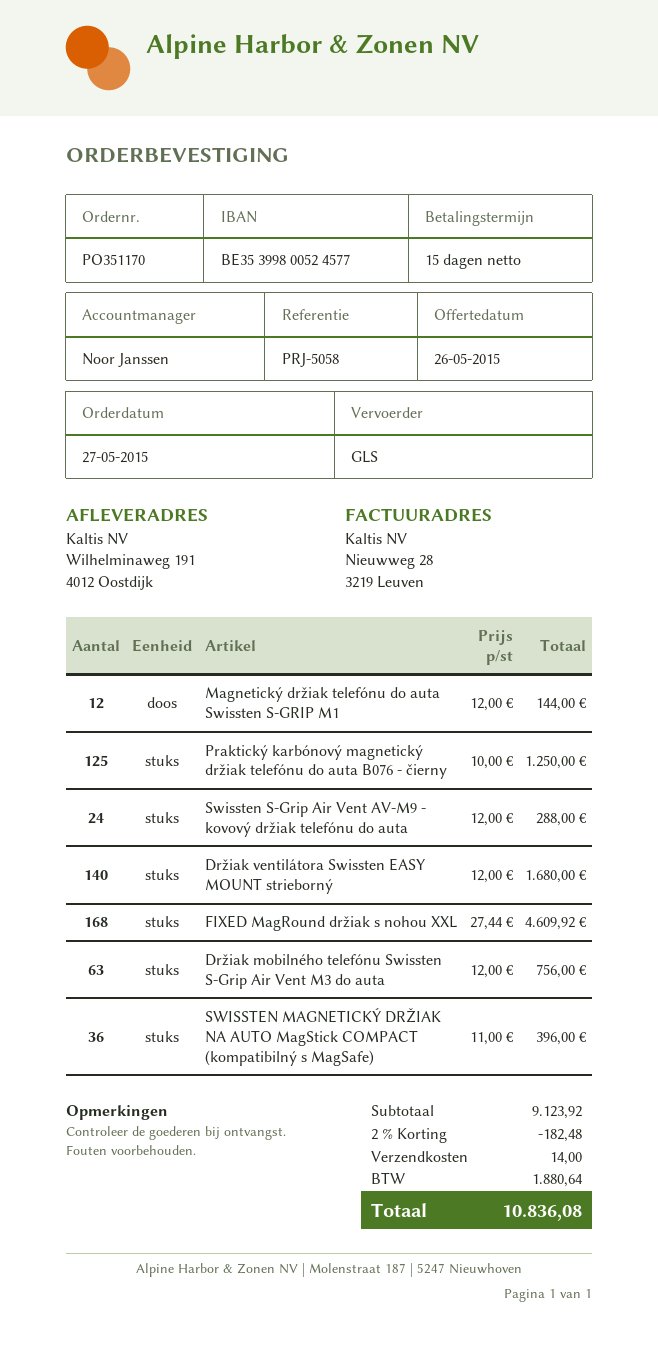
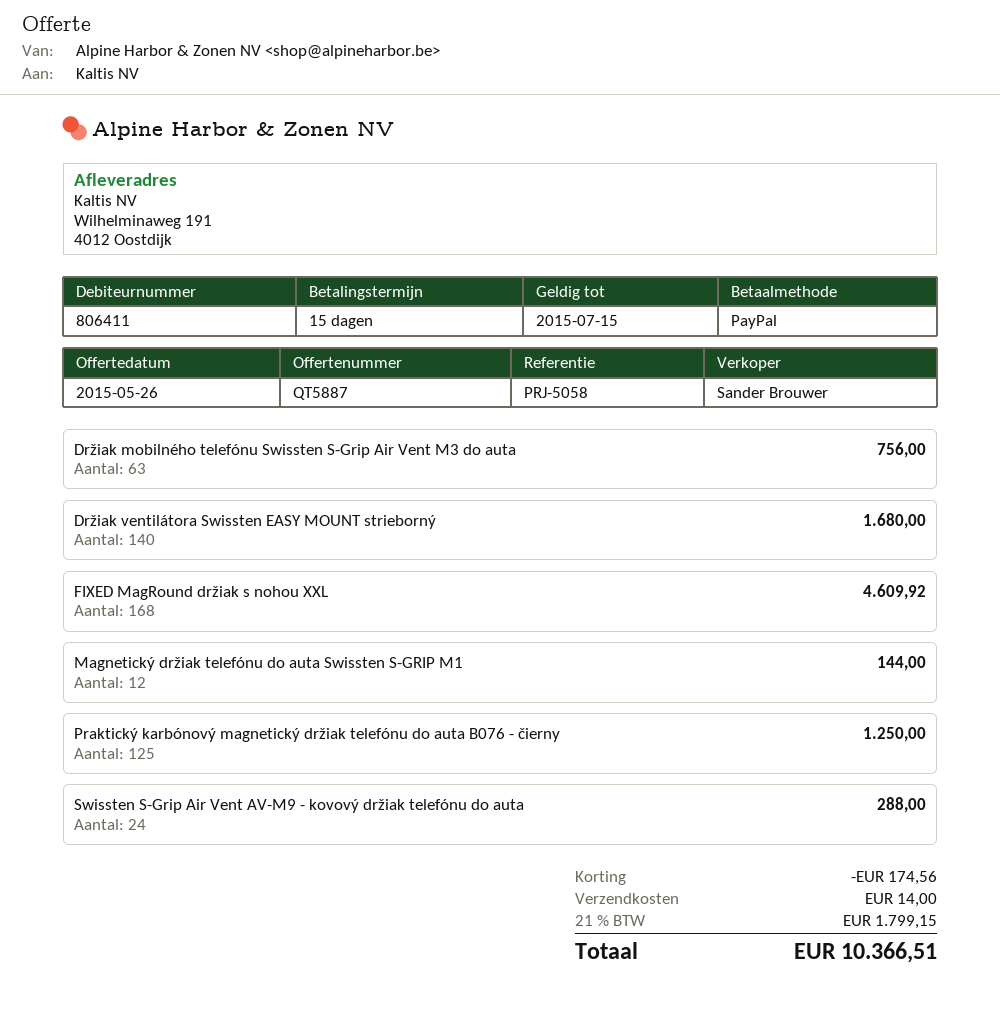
sales rep: Noor Janssen -> Sander Brouwer
SWISSTEN MAGNETICKÝ DRŽIAK NA AUTO MagStick COMPACT (kompatibilný s MagSafe): 36 for 396.00 -> none
discount: 182.48 -> 174.56
tax: 1880.64 -> 1799.15
total: 10836.08 -> 10366.51

